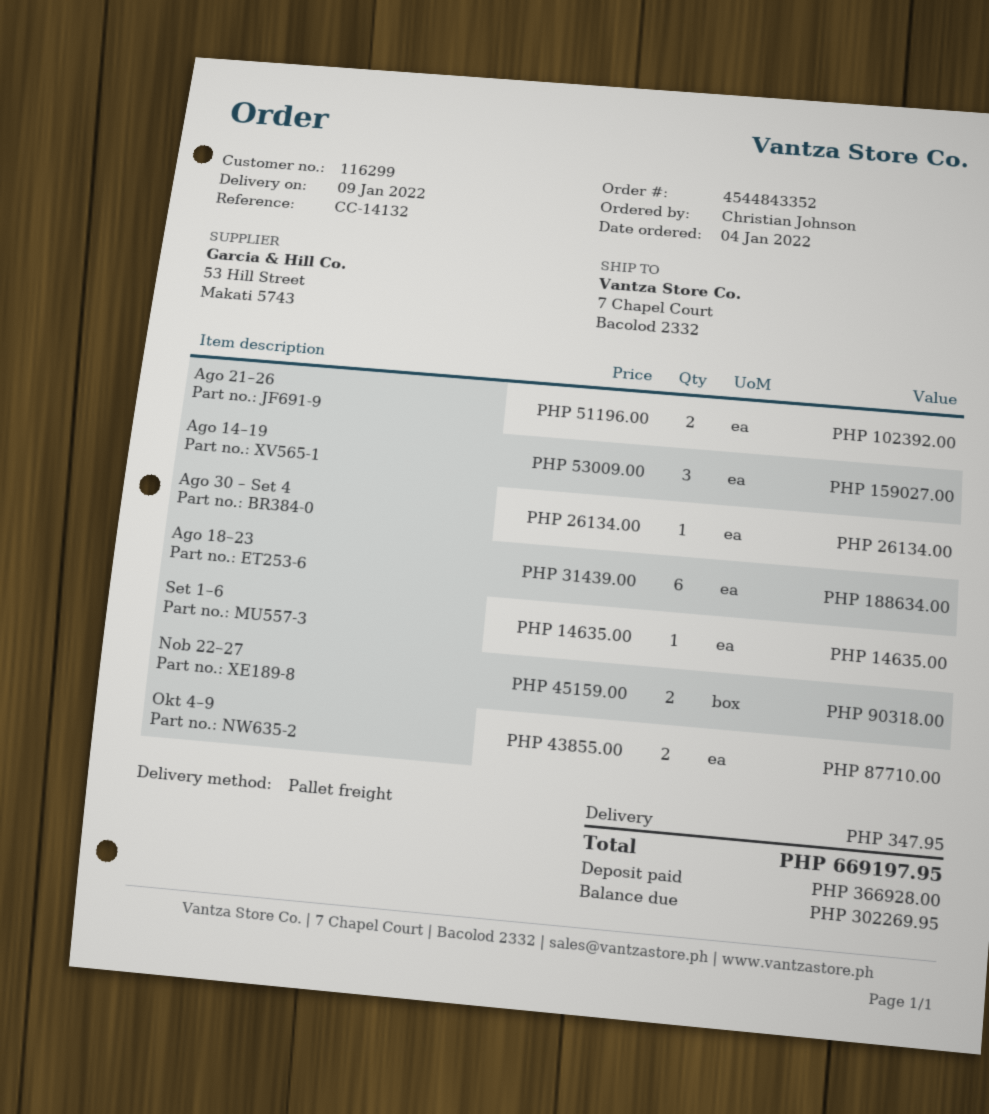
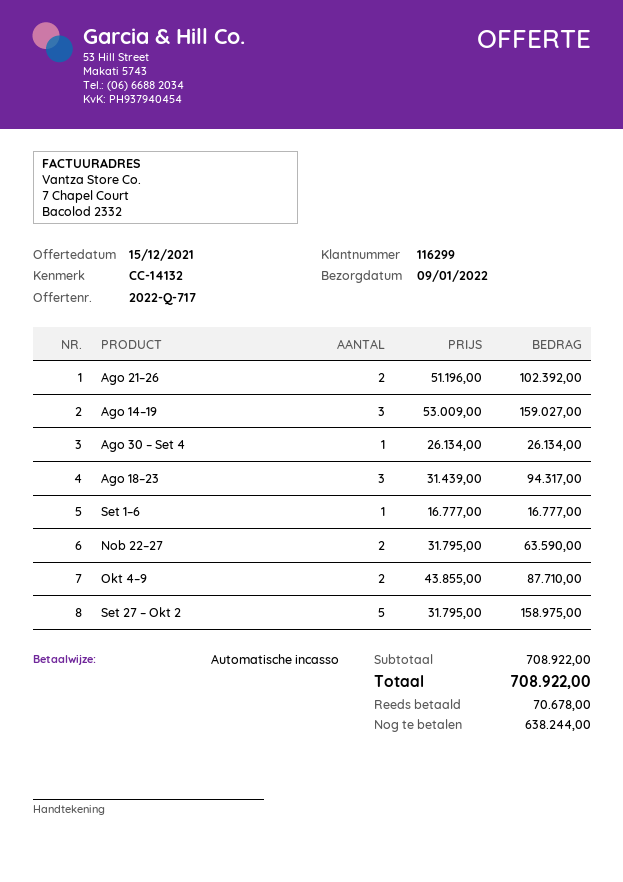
Ago 18–23: 6 x 31439.00 = 188634.00 -> 3 x 31439.00 = 94317.00
Set 1–6: 1 x 14635.00 = 14635.00 -> 1 x 16777.00 = 16777.00
Nob 22–27: 2 x 45159.00 = 90318.00 -> 2 x 31795.00 = 63590.00
Set 27 – Okt 2: none -> 5 x 31795.00 = 158975.00
shipping: 347.95 -> none
total: 669197.95 -> 708922.00
deposit: 366928.00 -> 70678.00
balance: 302269.95 -> 638244.00

